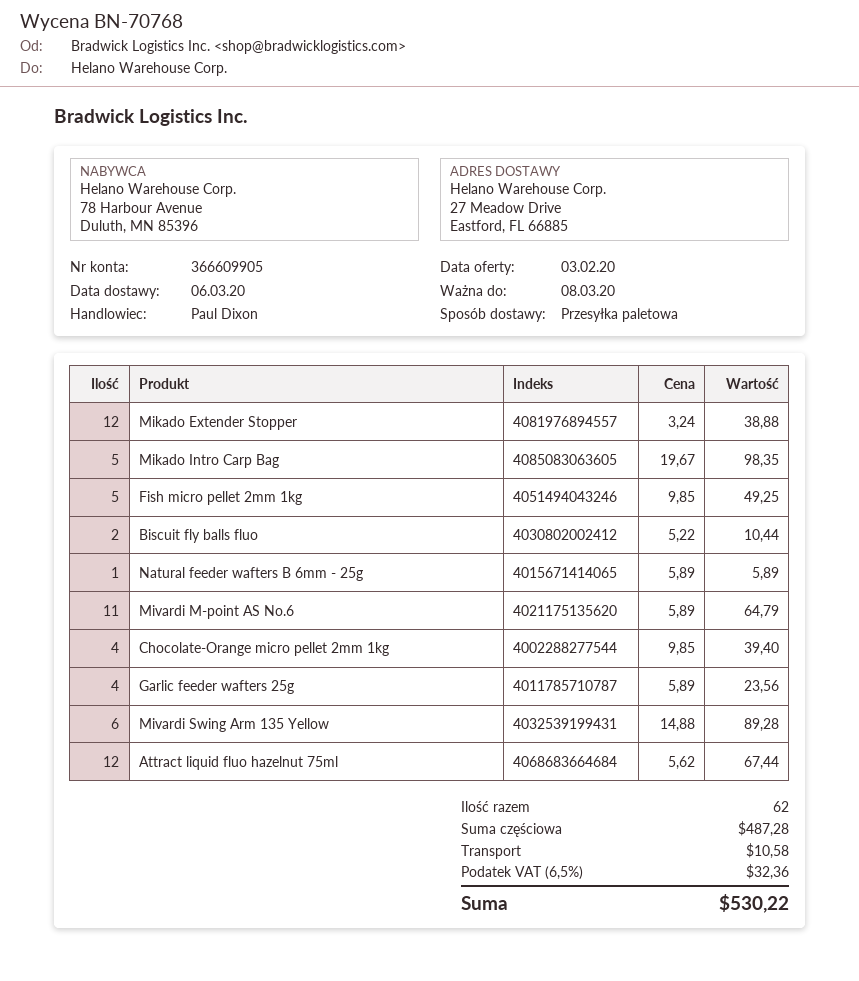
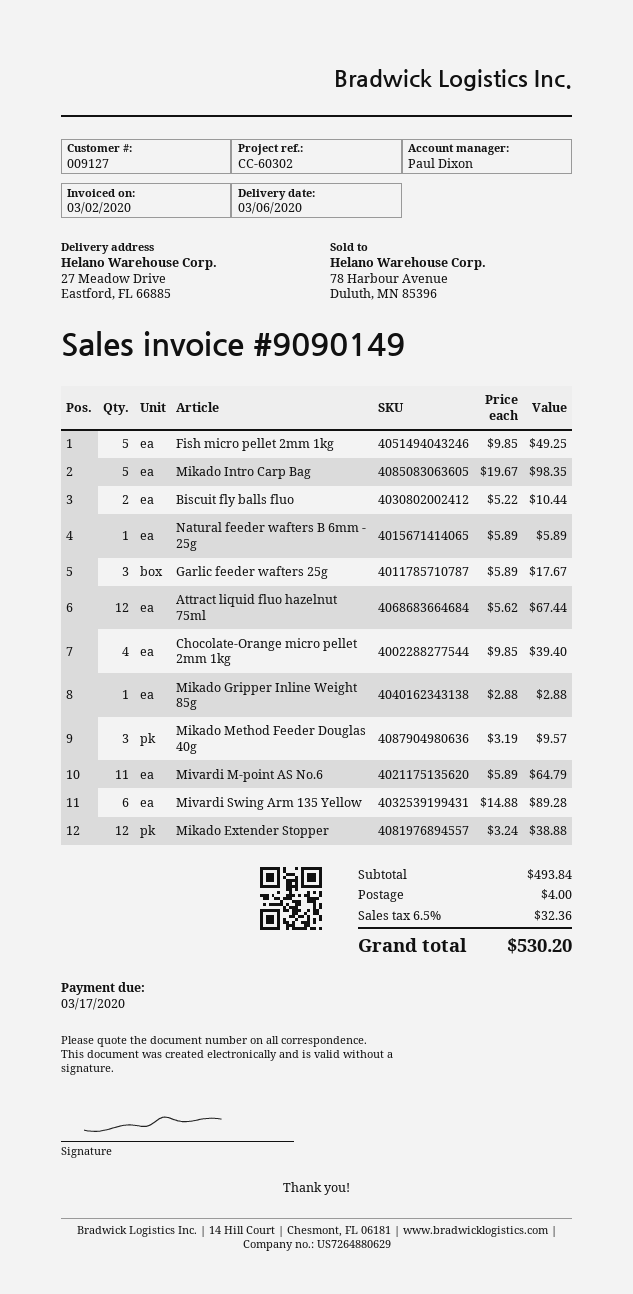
Garlic feeder wafters 25g: 4 x 5.89 = 23.56 -> 3 x 5.89 = 17.67
Mikado Gripper Inline Weight 85g: none -> 1 x 2.88 = 2.88
Mikado Method Feeder Douglas 40g: none -> 3 x 3.19 = 9.57
subtotal: 487.28 -> 493.84
shipping: 10.58 -> 4.00
total: 530.22 -> 530.20

